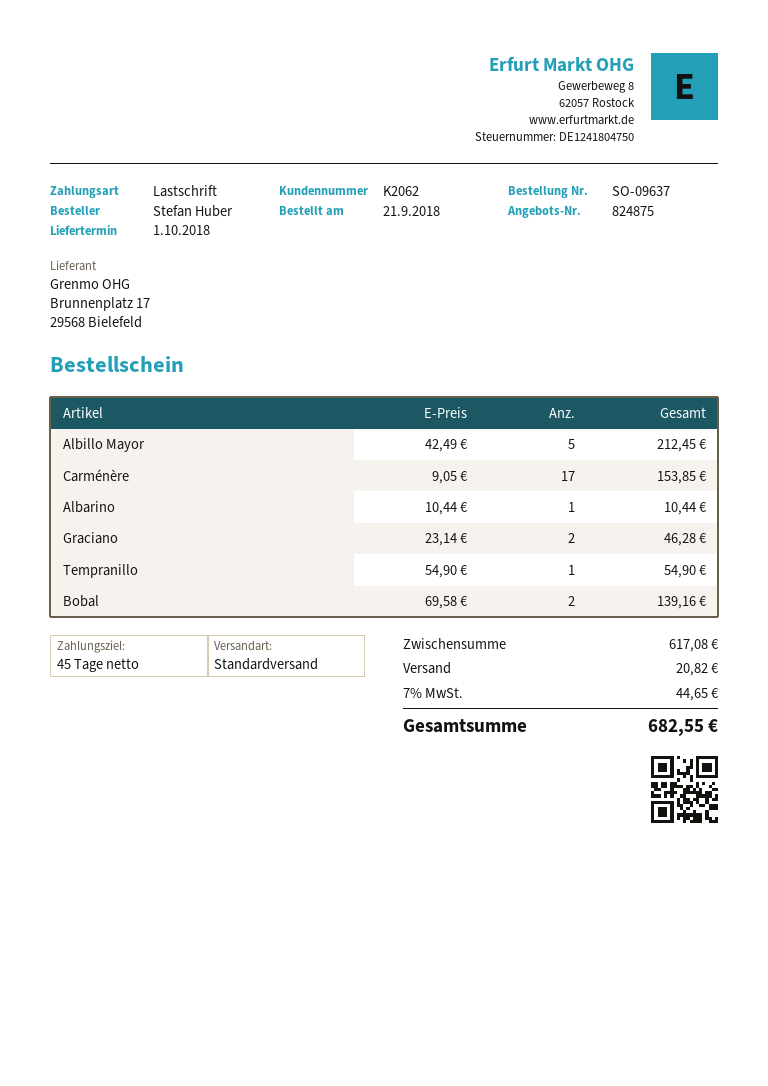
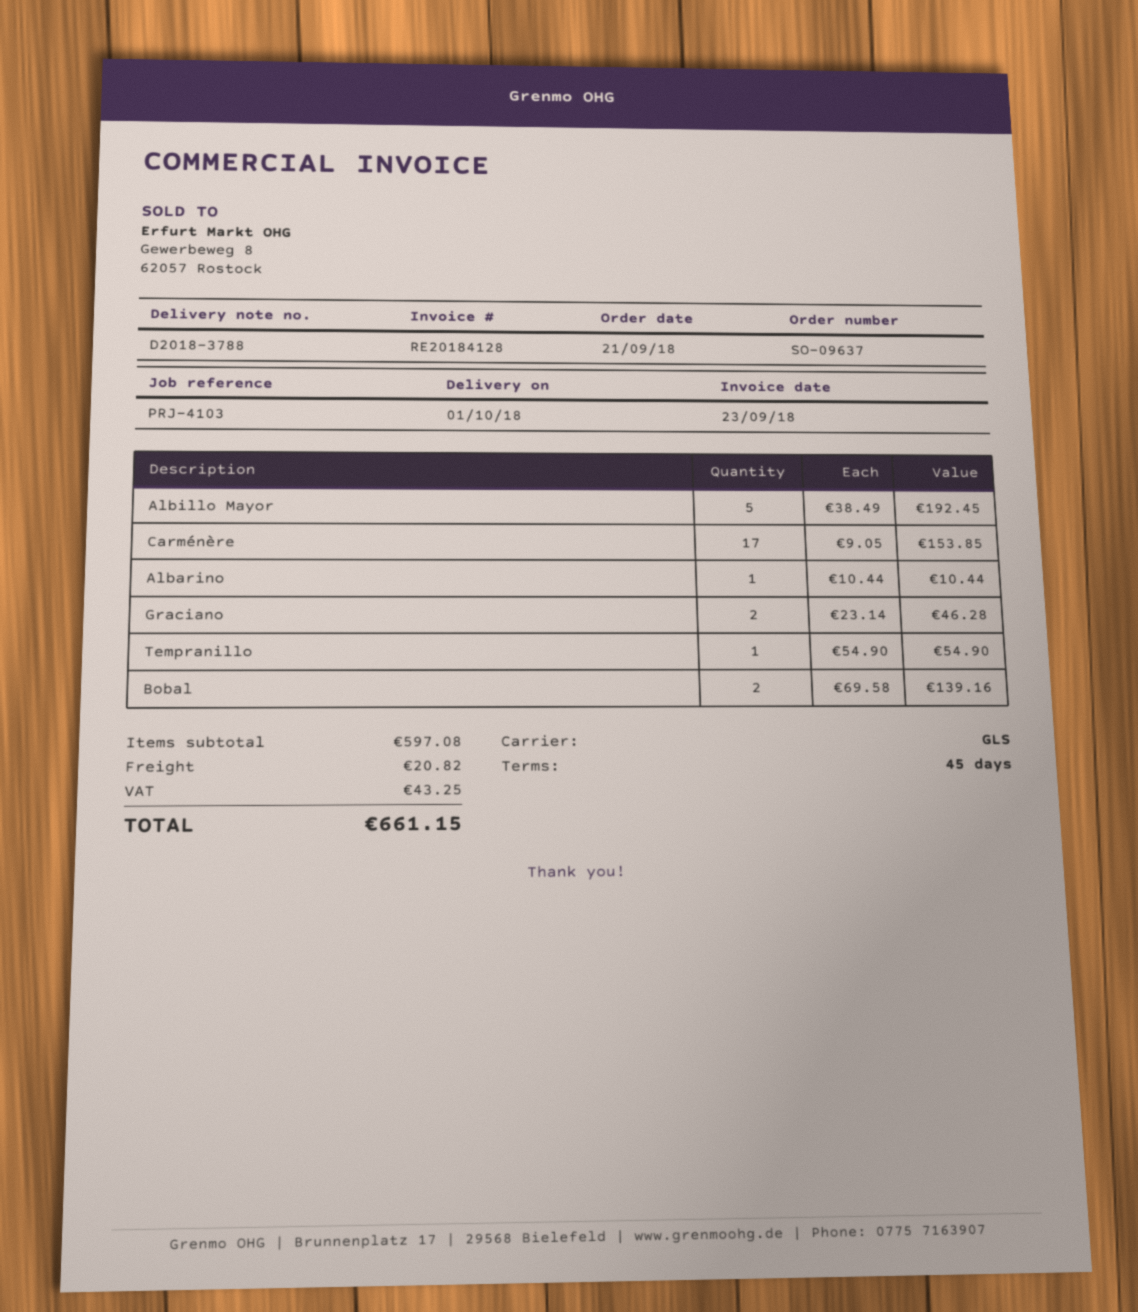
shipping method: standard -> GLS
Albillo Mayor: 5 x 42.49 = 212.45 -> 5 x 38.49 = 192.45
subtotal: 617.08 -> 597.08
tax: 44.65 -> 43.25
total: 682.55 -> 661.15

